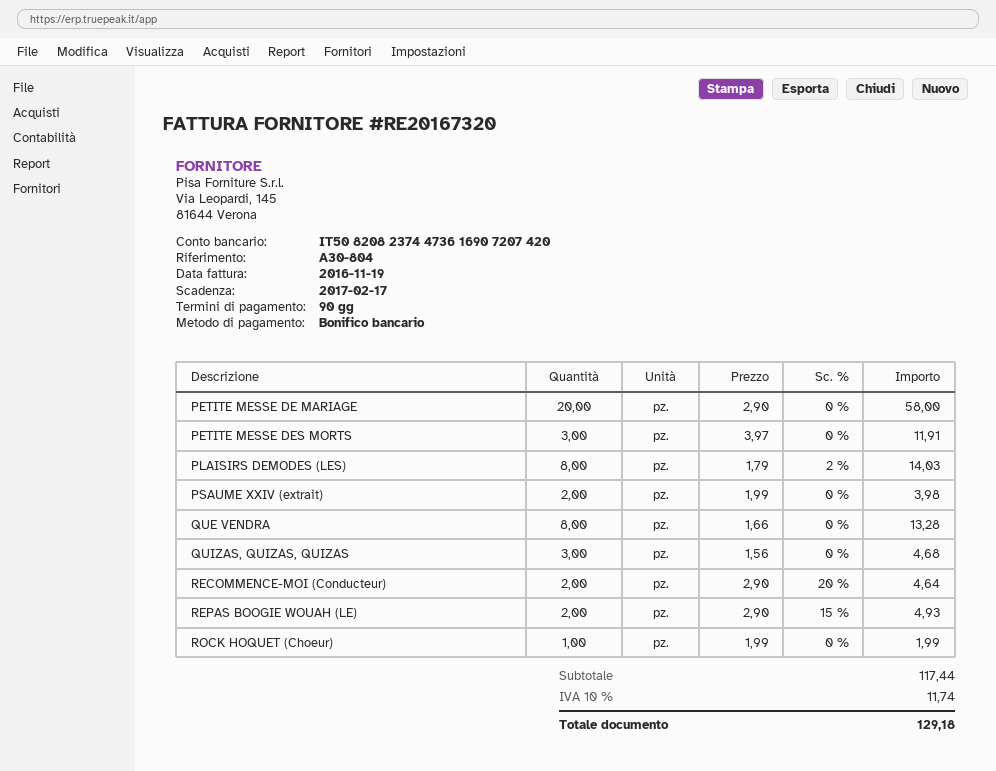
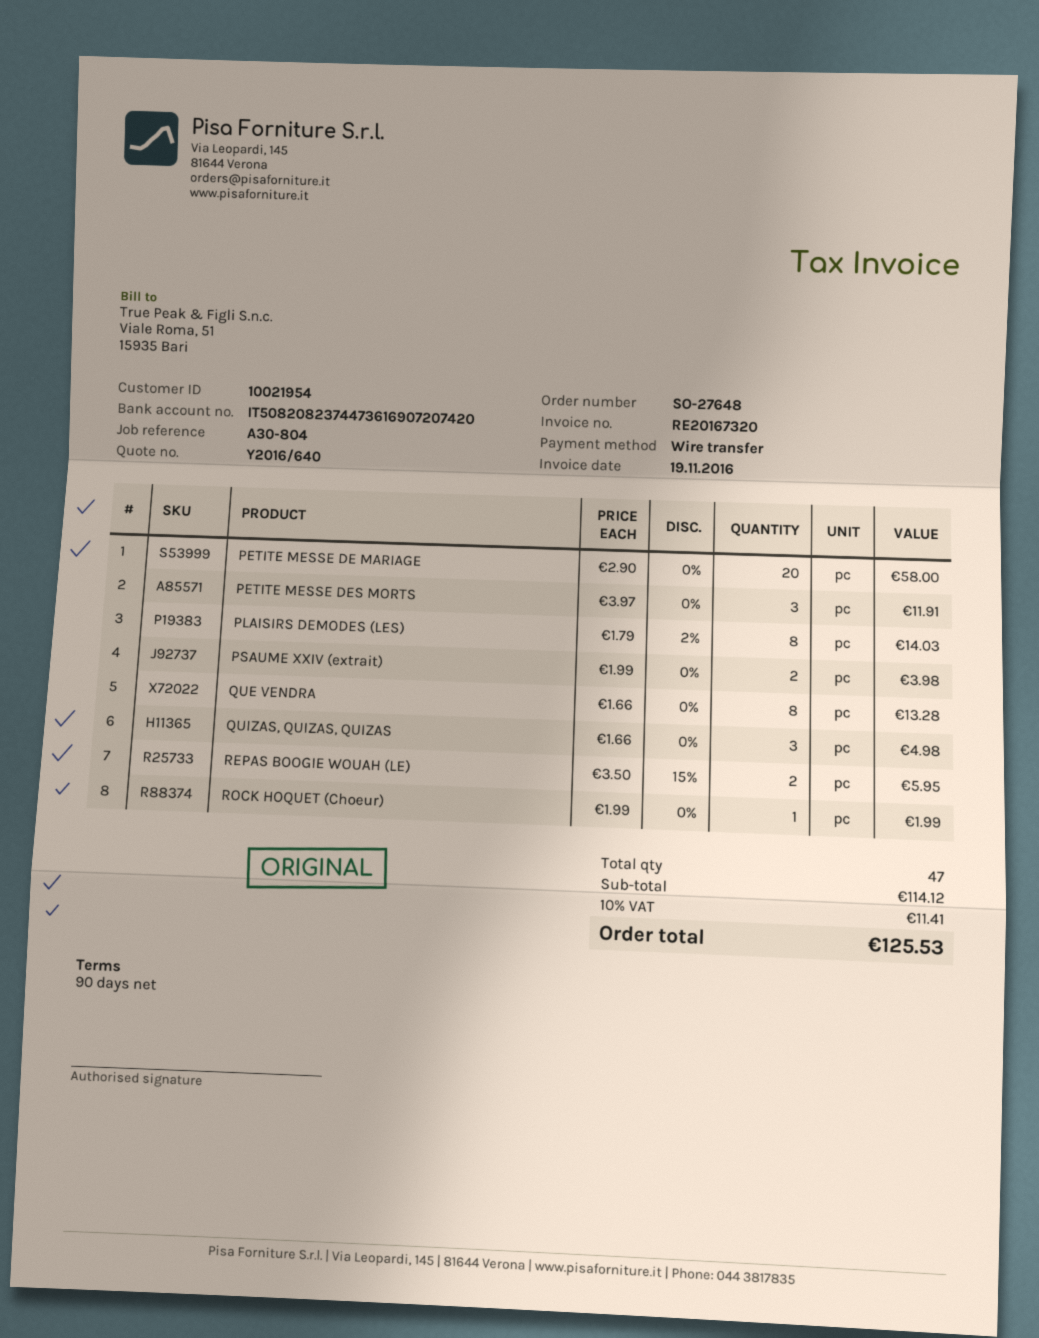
QUIZAS, QUIZAS, QUIZAS: 3 x 1.56 = 4.68 -> 3 x 1.66 = 4.98
RECOMMENCE-MOI (Conducteur): 2 x 2.90 - 20% = 4.64 -> none
REPAS BOOGIE WOUAH (LE): 2 x 2.90 - 15% = 4.93 -> 2 x 3.50 - 15% = 5.95
subtotal: 117.44 -> 114.12
tax: 10% = 11.74 -> 10% = 11.41
total: 129.18 -> 125.53

